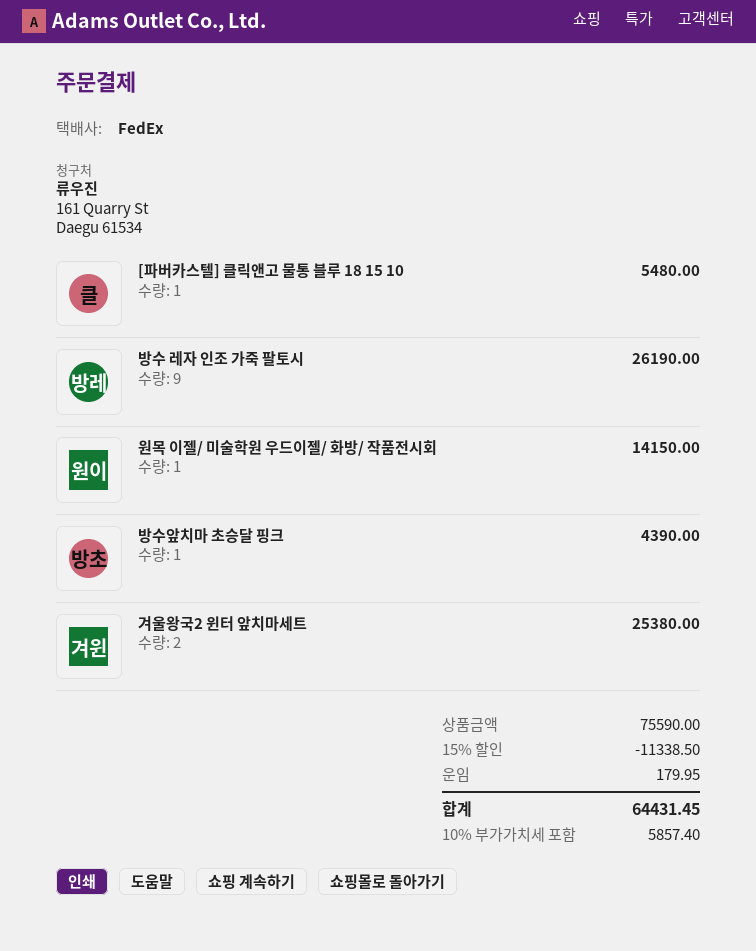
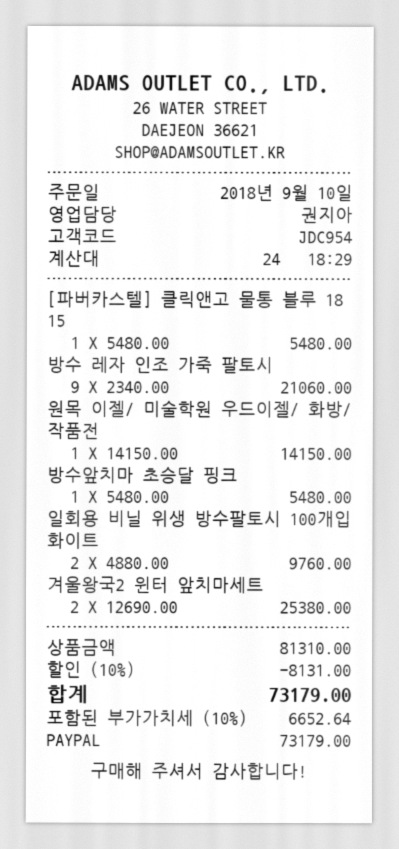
방수 레자 인조 가죽 팔토시: 9 for 26190.00 -> 9 for 21060.00
방수앞치마 초승달 핑크: 1 for 4390.00 -> 1 for 5480.00
일회용 비닐 위생 방수팔토시 100개입 화이트: none -> 2 for 9760.00
subtotal: 75590.00 -> 81310.00
discount: 15% = 11338.50 -> 10% = 8131.00
shipping: 179.95 -> none
tax: 10% = 5857.40 -> 10% = 6652.64
total: 64431.45 -> 73179.00

